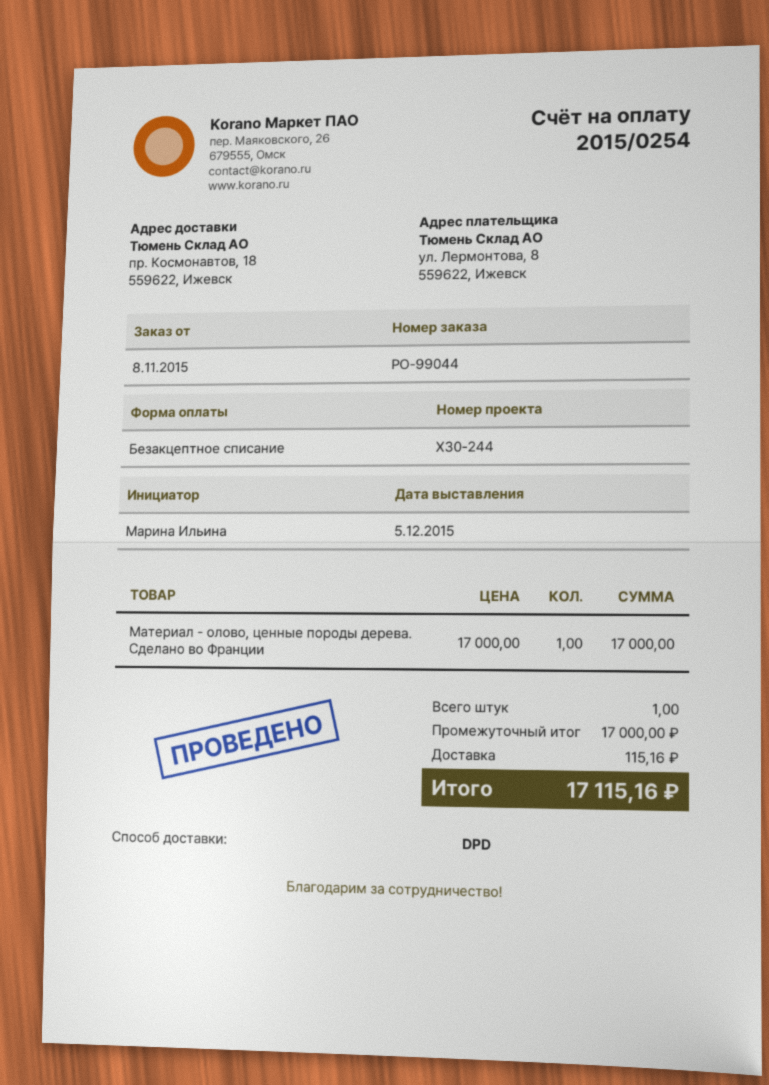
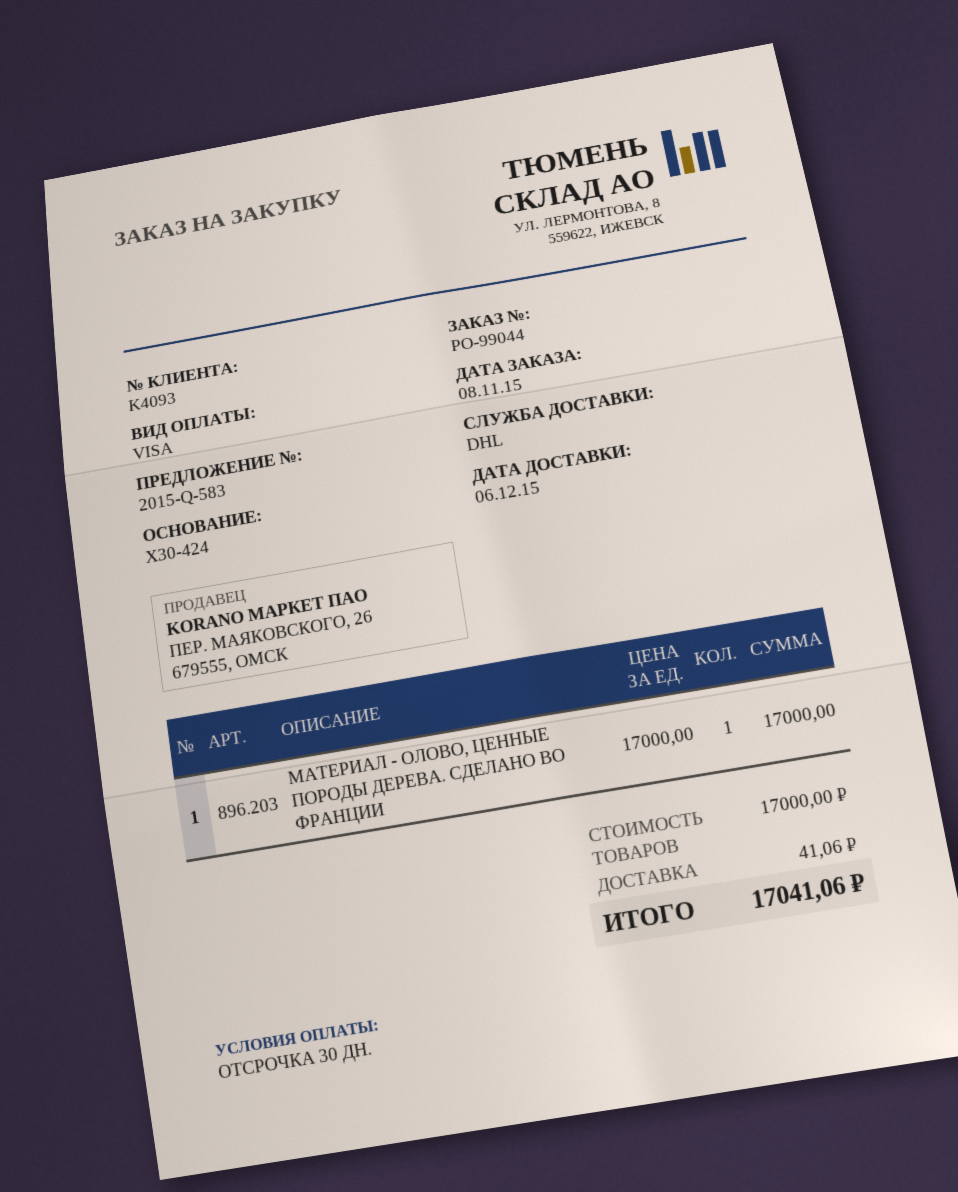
reference: X30-244 -> X30-424
payment method: direct debit -> Visa
shipping method: DPD -> DHL
shipping: 115.16 -> 41.06
total: 17115.16 -> 17041.06

